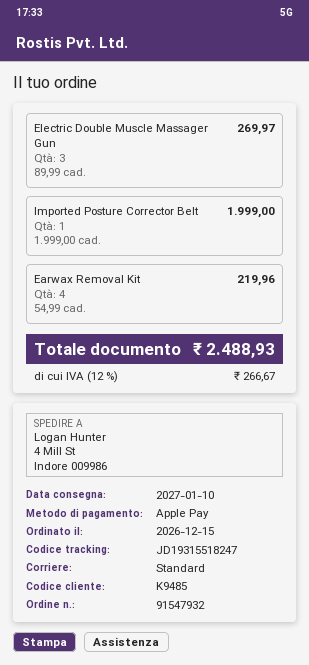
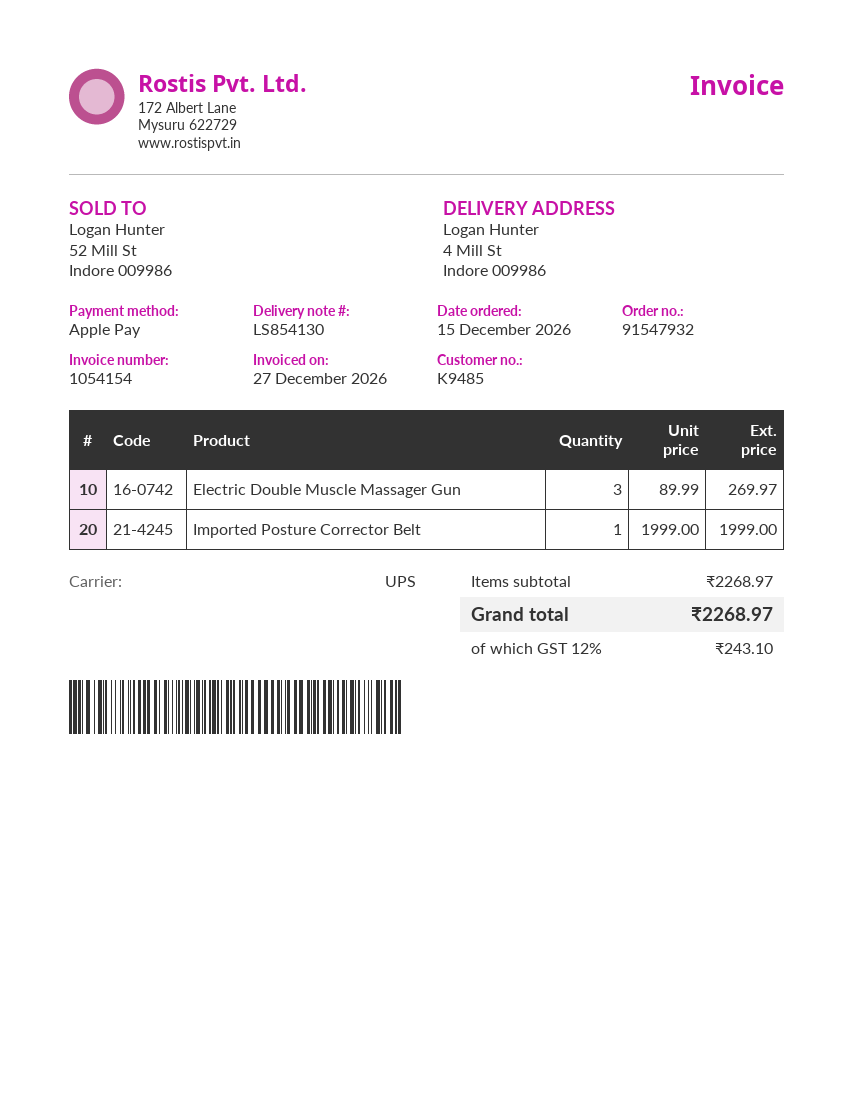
shipping method: standard -> UPS
Earwax Removal Kit: 4 x 54.99 = 219.96 -> none
tax: 12% = 266.67 -> 12% = 243.10
total: 2488.93 -> 2268.97

